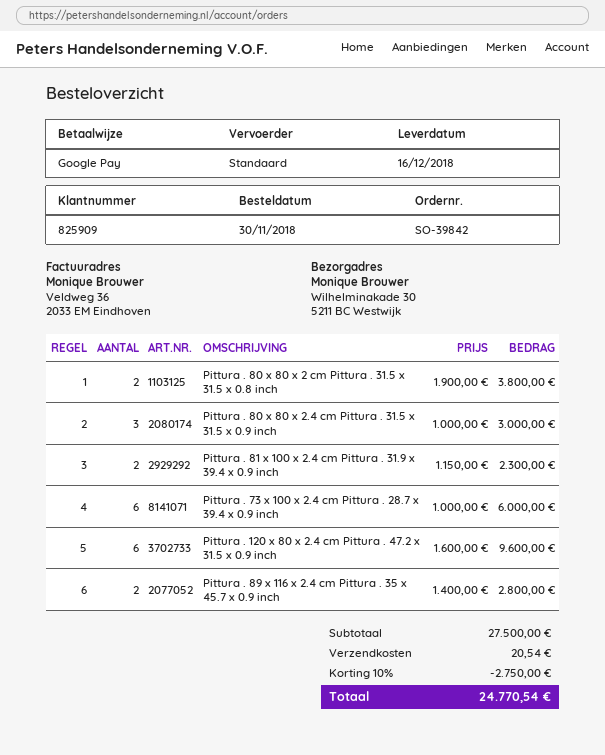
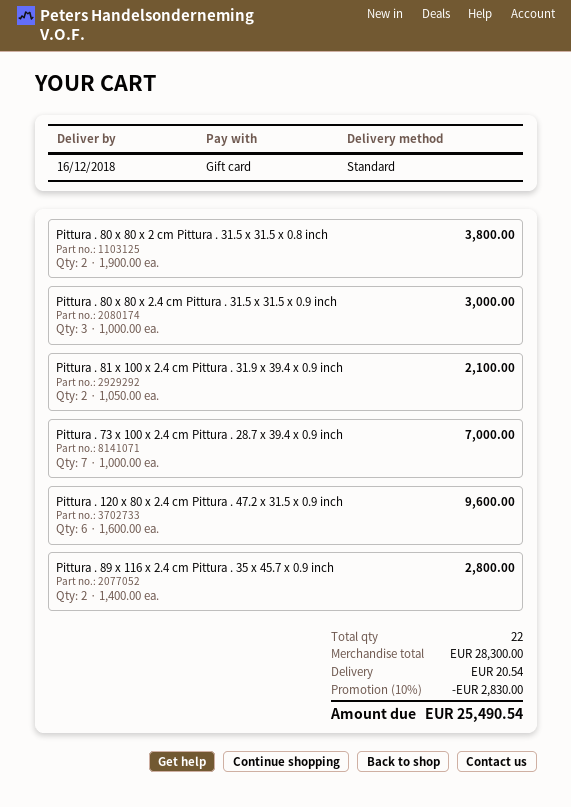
payment method: Google Pay -> gift card
Pittura . 81 x 100 x 2.4 cm Pittura . 31.9 x 39.4 x 0.9 inch: 2 x 1150.00 = 2300.00 -> 2 x 1050.00 = 2100.00
Pittura . 73 x 100 x 2.4 cm Pittura . 28.7 x 39.4 x 0.9 inch: 6 x 1000.00 = 6000.00 -> 7 x 1000.00 = 7000.00
subtotal: 27500.00 -> 28300.00
discount: 10% = 2750.00 -> 10% = 2830.00
total: 24770.54 -> 25490.54

